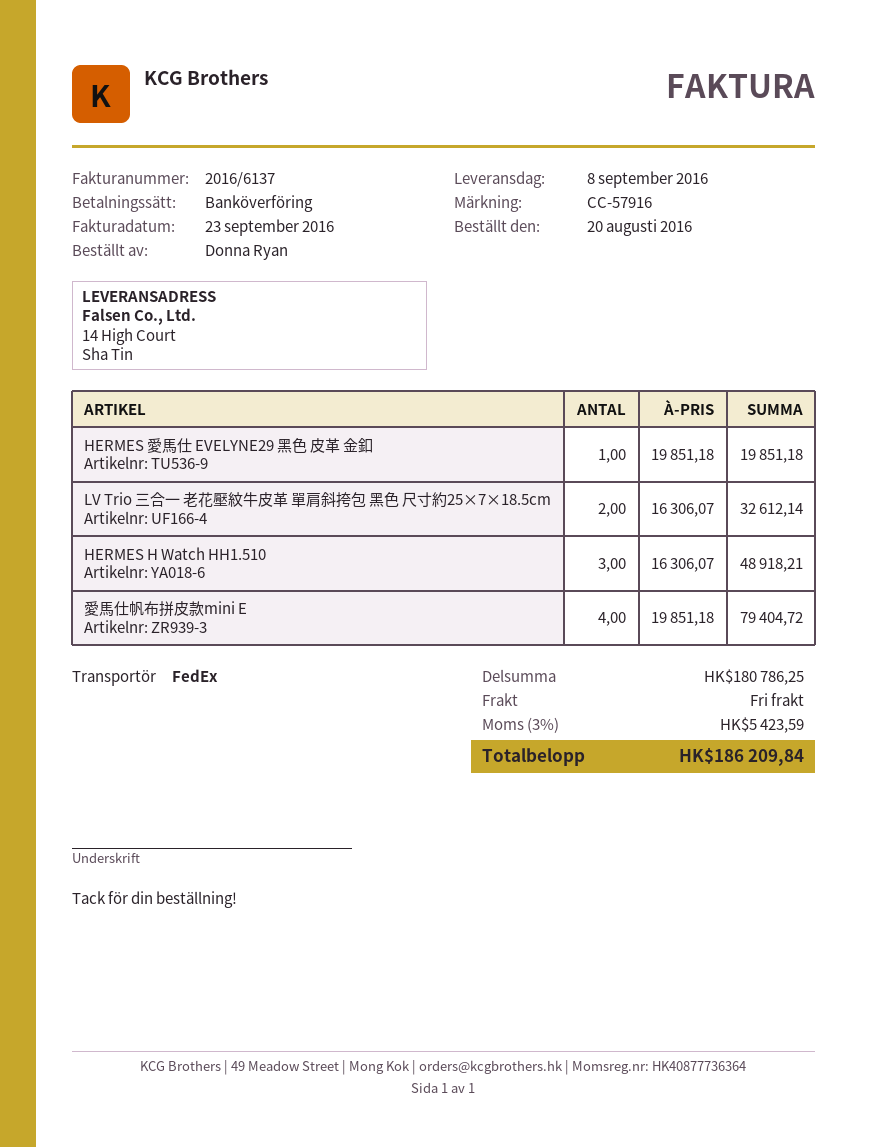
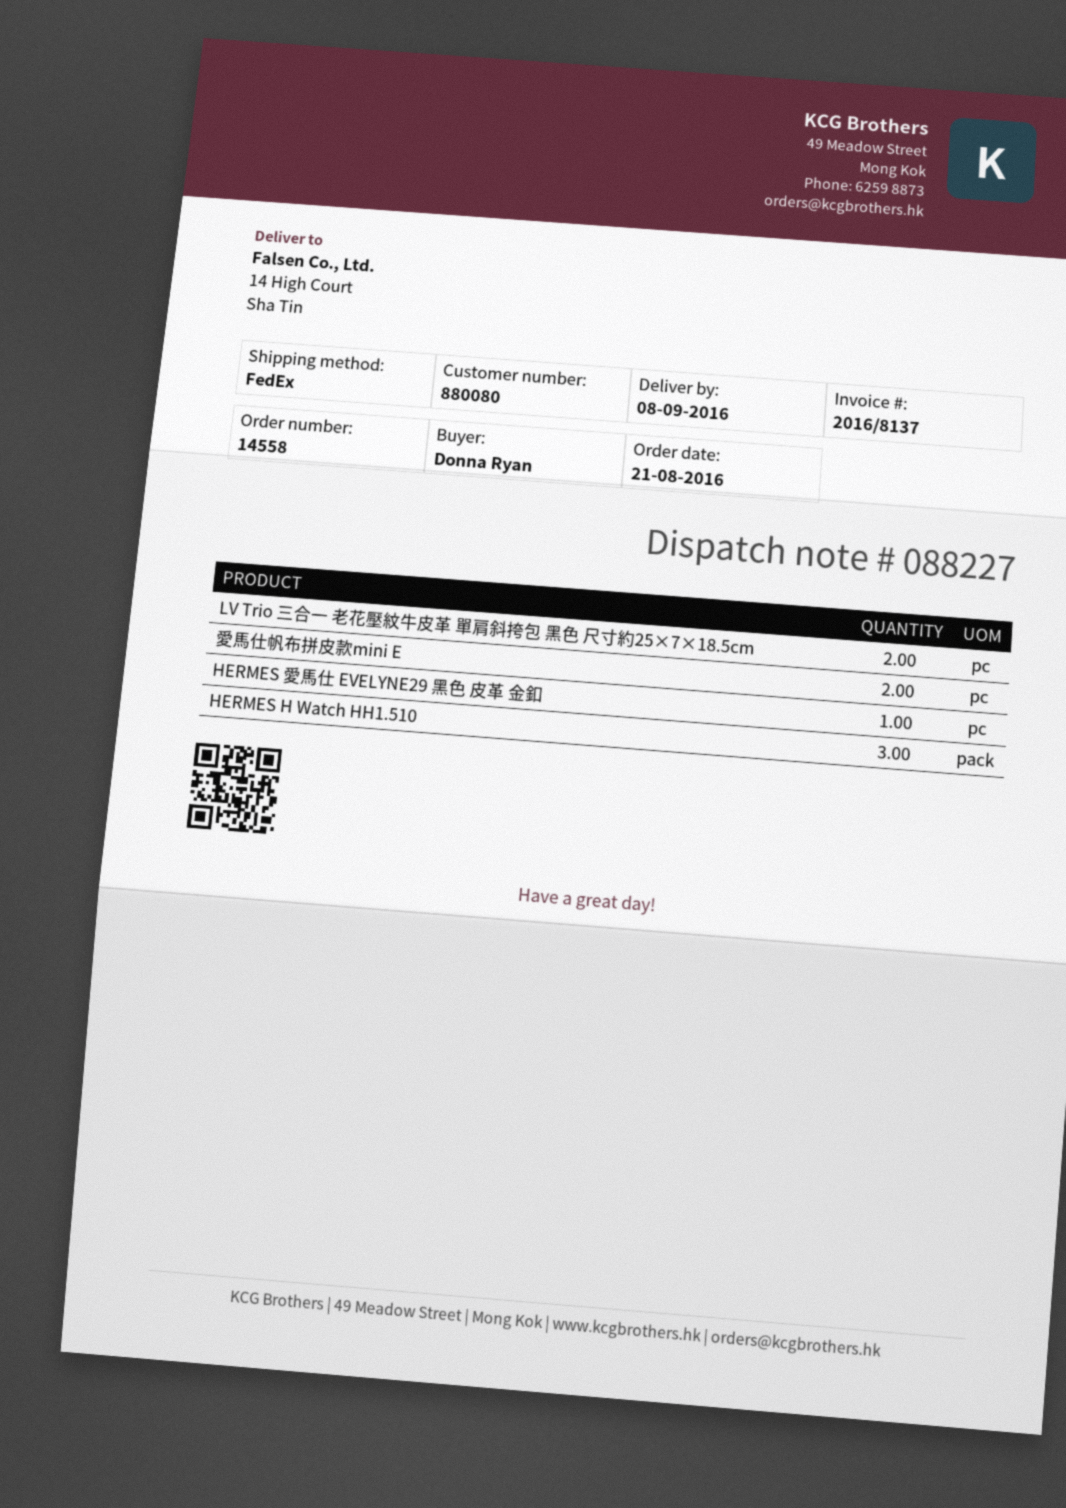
order date: 2016-08-20 -> 2016-08-21
invoice number: 2016/6137 -> 2016/8137
愛馬仕帆布拼皮款mini E: 4 -> 2

